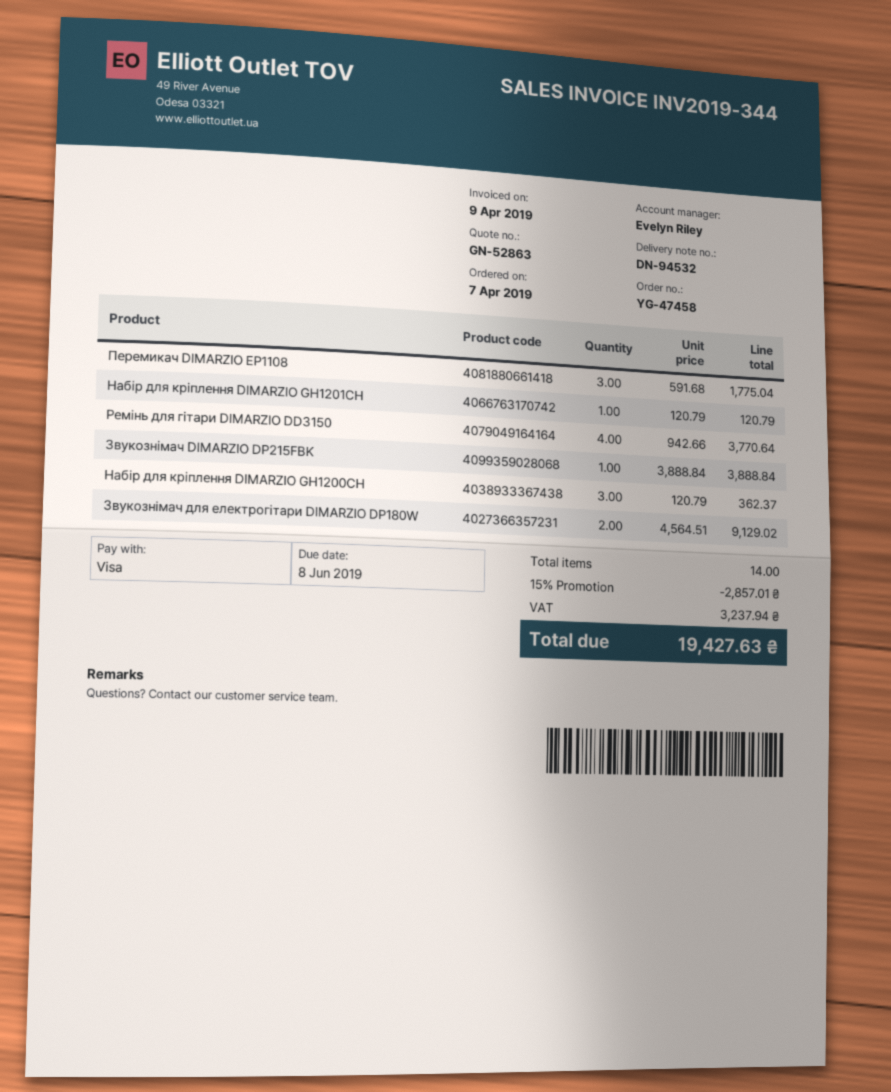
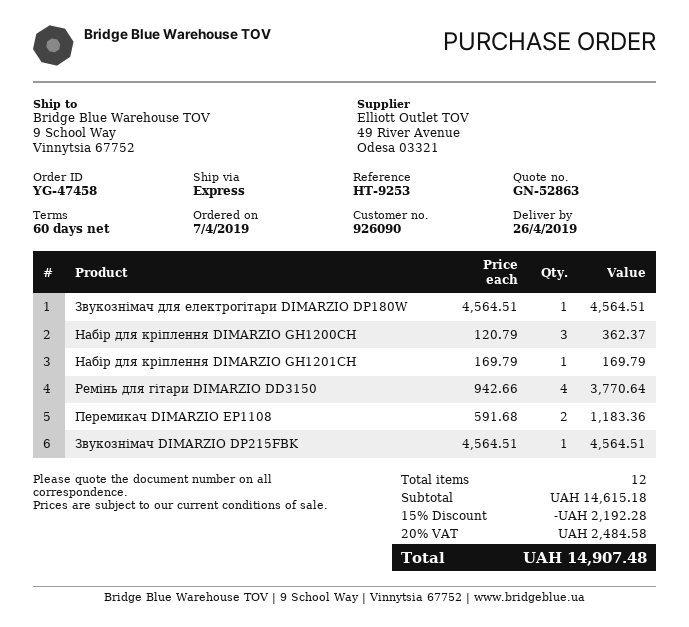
Перемикач DIMARZIO EP1108: 3 x 591.68 = 1775.04 -> 2 x 591.68 = 1183.36
Набір для кріплення DIMARZIO GH1201CH: 1 x 120.79 = 120.79 -> 1 x 169.79 = 169.79
Звукознімач DIMARZIO DP215FBK: 1 x 3888.84 = 3888.84 -> 1 x 4564.51 = 4564.51
Звукознімач для електрогітари DIMARZIO DP180W: 2 x 4564.51 = 9129.02 -> 1 x 4564.51 = 4564.51
total quantity: 14 -> 12
discount: 15% = 2857.01 -> 15% = 2192.28
tax: 3237.94 -> 2484.58
total: 19427.63 -> 14907.48

